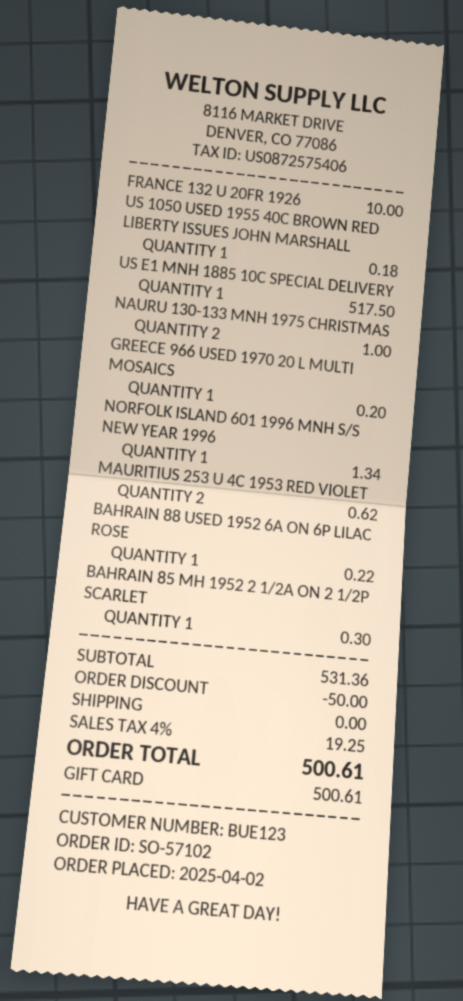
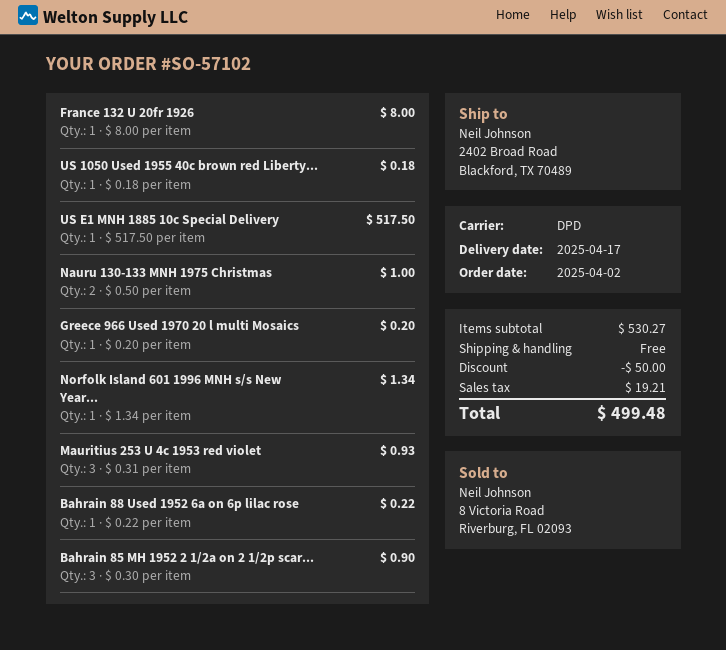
FRANCE 132 U 20FR 1926: 1 for 10.00 -> 1 for 8.00
MAURITIUS 253 U 4C 1953 RED VIOLET: 2 for 0.62 -> 3 for 0.93
BAHRAIN 85 MH 1952 2 1/2A ON 2 1/2P SCARLET: 1 for 0.30 -> 3 for 0.90
subtotal: 531.36 -> 530.27
tax: 19.25 -> 19.21
total: 500.61 -> 499.48

